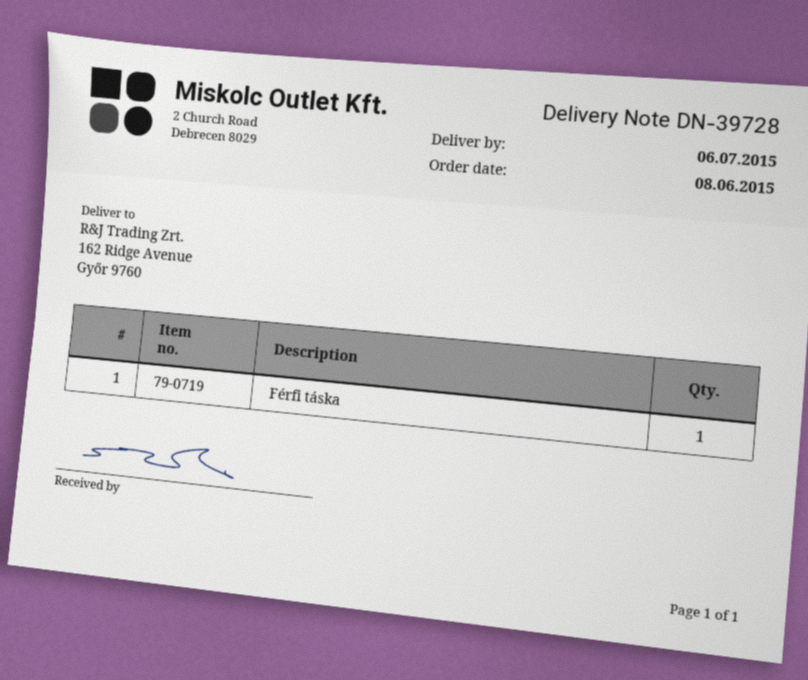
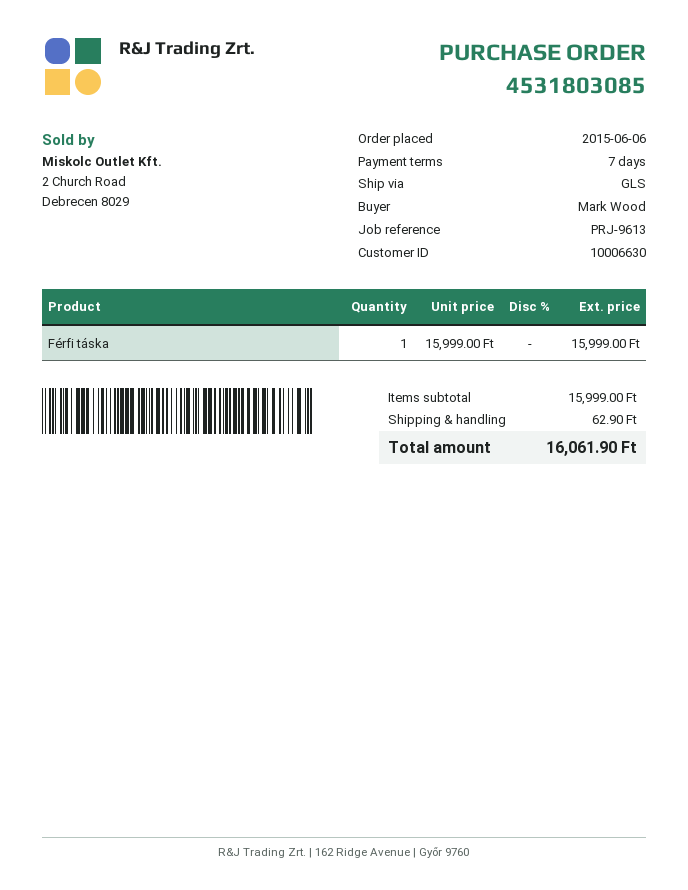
order date: 2015-06-08 -> 2015-06-06

